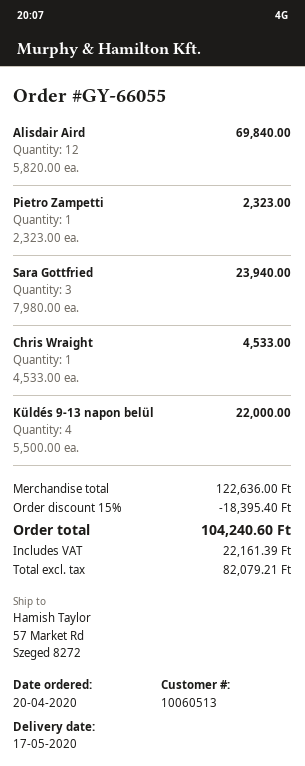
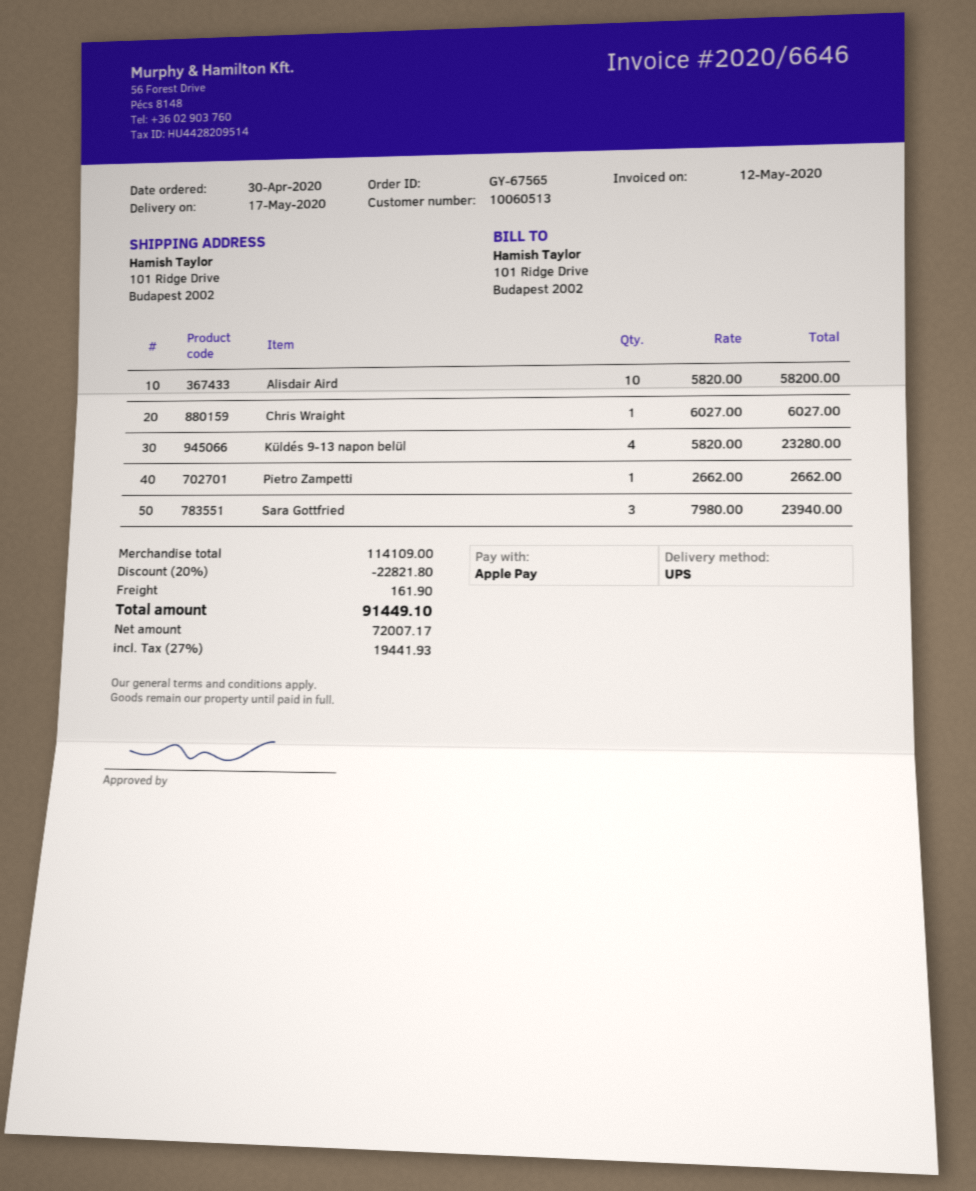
order number: GY-66055 -> GY-67565
order date: 2020-04-20 -> 2020-04-30
ship to: 57 Market Rd, Szeged 8272 -> 101 Ridge Drive, Budapest 2002
Alisdair Aird: 12 x 5820.00 = 69840.00 -> 10 x 5820.00 = 58200.00
Pietro Zampetti: 1 x 2323.00 = 2323.00 -> 1 x 2662.00 = 2662.00
Chris Wraight: 1 x 4533.00 = 4533.00 -> 1 x 6027.00 = 6027.00
Küldés 9-13 napon belül: 4 x 5500.00 = 22000.00 -> 4 x 5820.00 = 23280.00
subtotal: 122636.00 -> 114109.00
discount: 15% = 18395.40 -> 20% = 22821.80
shipping: none -> 161.90
net: 82079.21 -> 72007.17
tax: 22161.39 -> 19441.93
total: 104240.60 -> 91449.10

